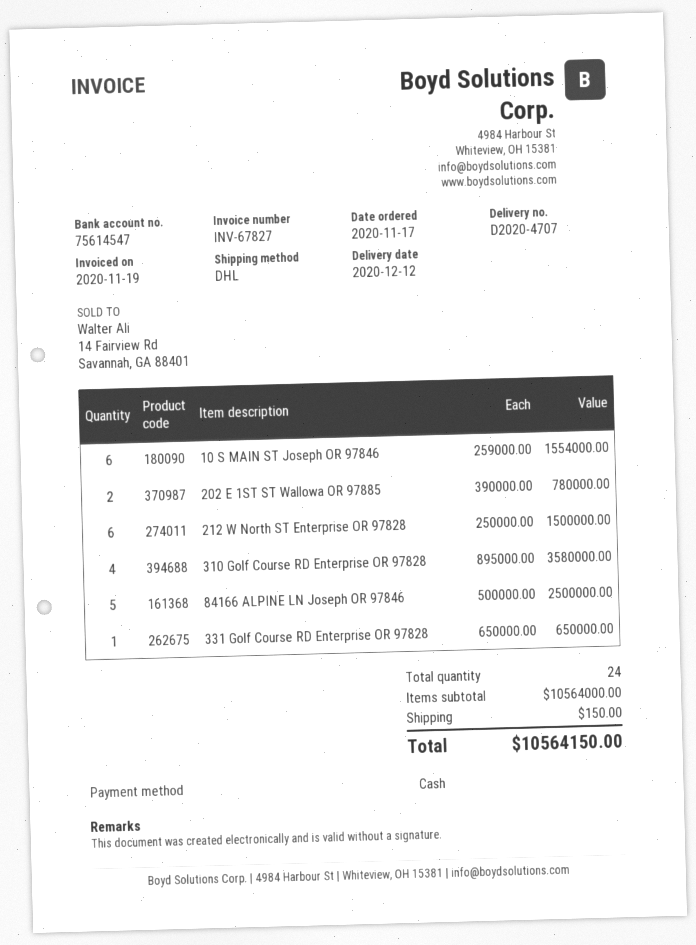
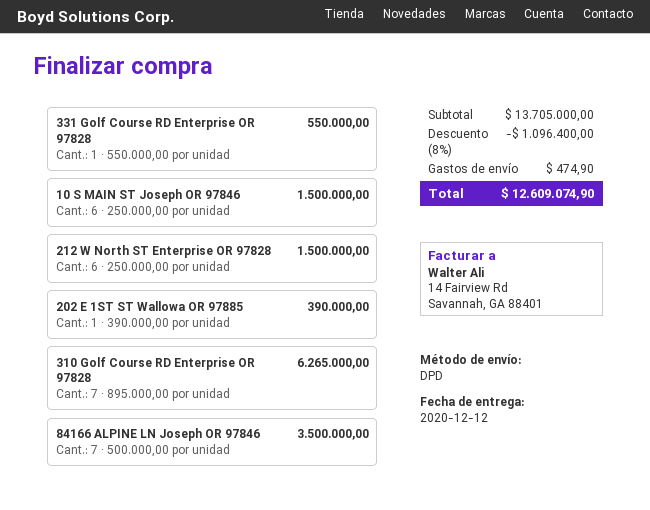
shipping method: DHL -> DPD
10 S MAIN ST Joseph OR 97846: 6 x 259000.00 = 1554000.00 -> 6 x 250000.00 = 1500000.00
202 E 1ST ST Wallowa OR 97885: 2 x 390000.00 = 780000.00 -> 1 x 390000.00 = 390000.00
310 Golf Course RD Enterprise OR 97828: 4 x 895000.00 = 3580000.00 -> 7 x 895000.00 = 6265000.00
84166 ALPINE LN Joseph OR 97846: 5 x 500000.00 = 2500000.00 -> 7 x 500000.00 = 3500000.00
331 Golf Course RD Enterprise OR 97828: 1 x 650000.00 = 650000.00 -> 1 x 550000.00 = 550000.00
subtotal: 10564000.00 -> 13705000.00
discount: none -> 8% = 1096400.00
shipping: 150.00 -> 474.90
total: 10564150.00 -> 12609074.90

